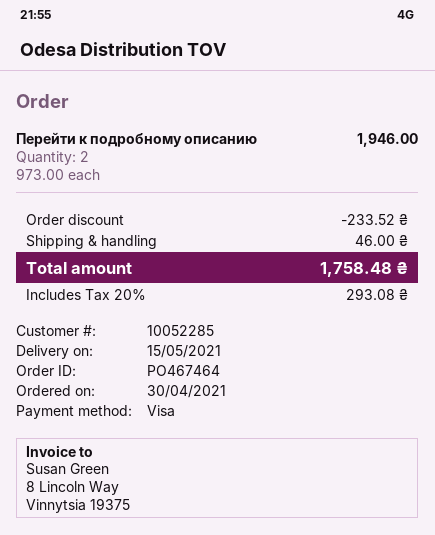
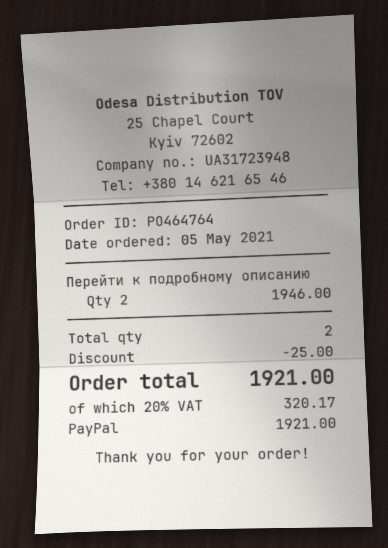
order number: PO467464 -> PO464764
order date: 2021-04-30 -> 2021-05-05
payment method: Visa -> PayPal
discount: 233.52 -> 25.00
shipping: 46.00 -> none
tax: 20% = 293.08 -> 20% = 320.17
total: 1758.48 -> 1921.00

